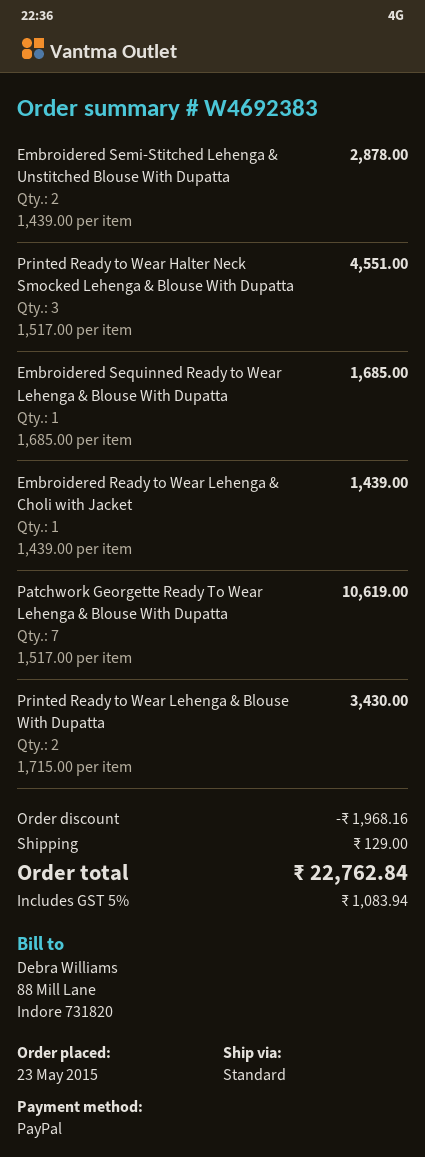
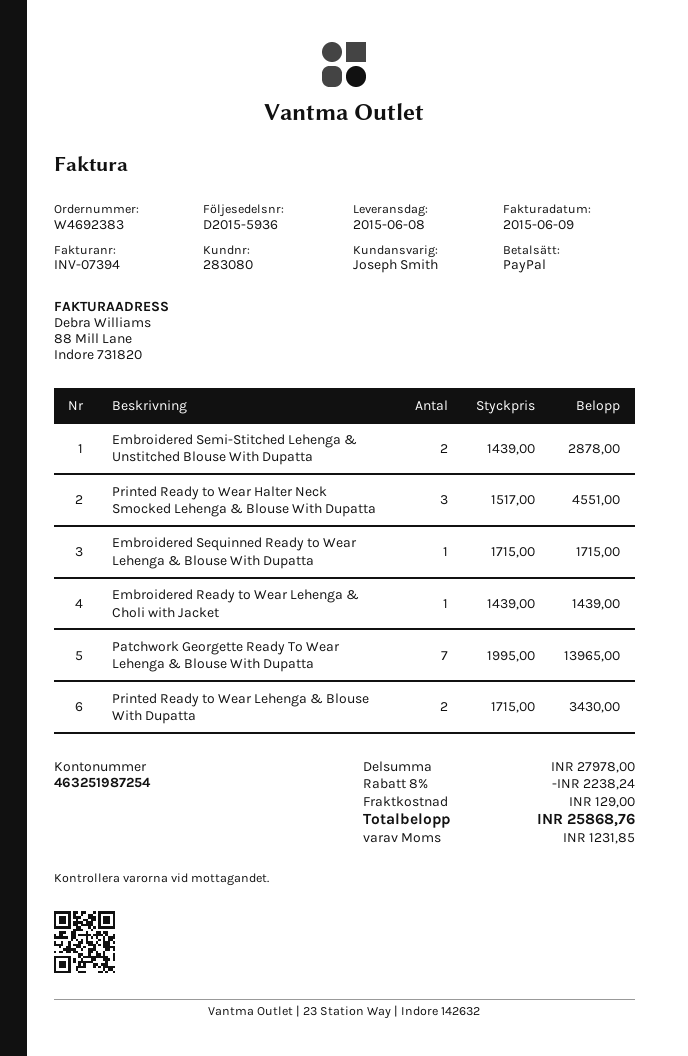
Embroidered Sequinned Ready to Wear Lehenga & Blouse With Dupatta: 1 x 1685.00 = 1685.00 -> 1 x 1715.00 = 1715.00
Patchwork Georgette Ready To Wear Lehenga & Blouse With Dupatta: 7 x 1517.00 = 10619.00 -> 7 x 1995.00 = 13965.00
discount: 1968.16 -> 2238.24
tax: 1083.94 -> 1231.85
total: 22762.84 -> 25868.76

